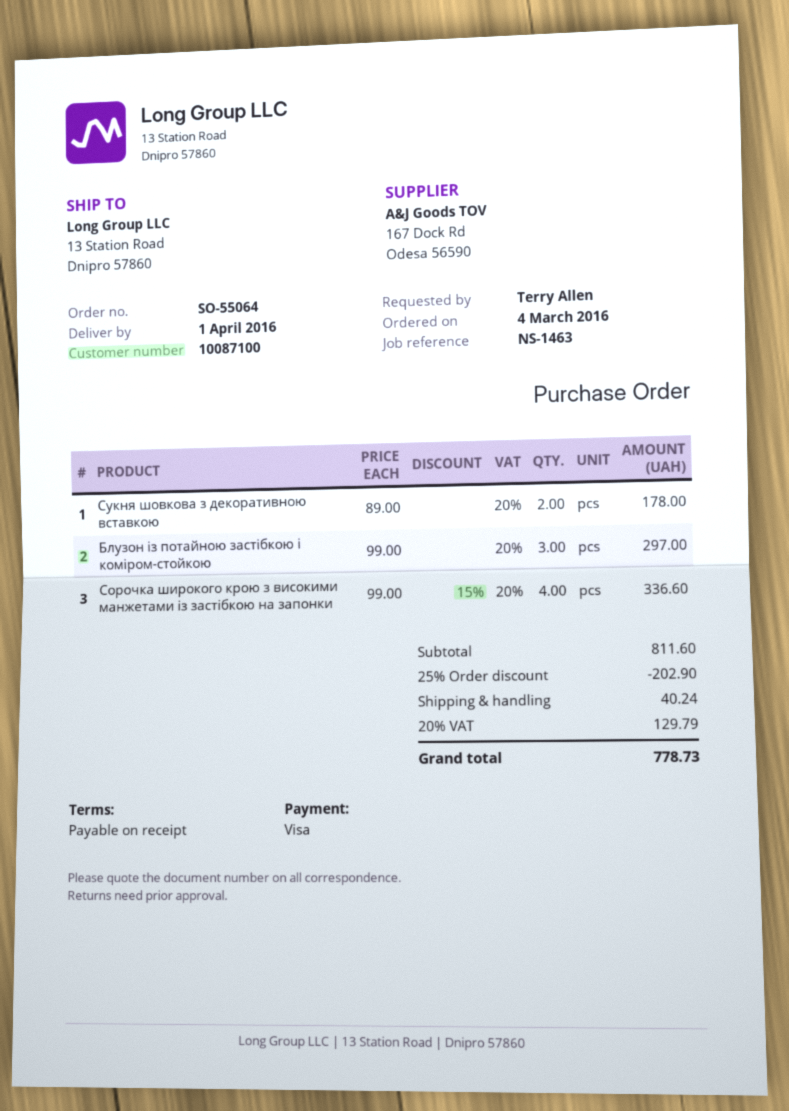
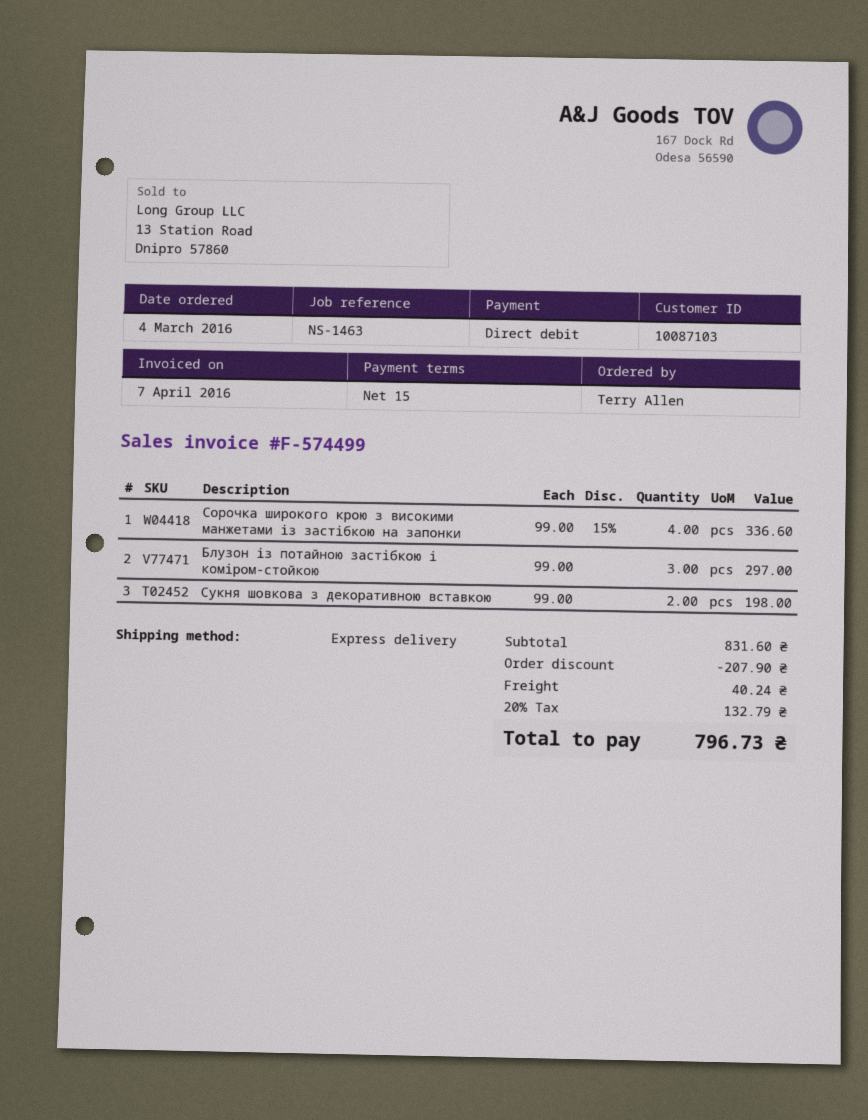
payment terms: on receipt -> 15 days
customer number: 10087100 -> 10087103
payment method: Visa -> direct debit
Сукня шовкова з декоративною вставкою: 2 x 89.00 = 178.00 -> 2 x 99.00 = 198.00
subtotal: 811.60 -> 831.60
discount: 202.90 -> 207.90
tax: 20% = 129.79 -> 20% = 132.79
total: 778.73 -> 796.73

